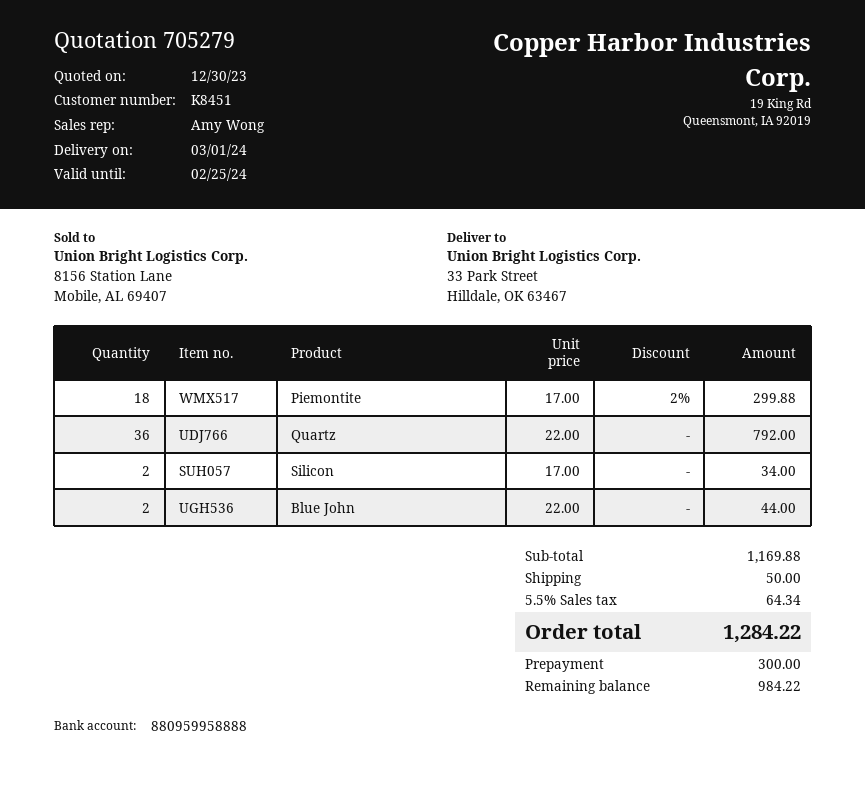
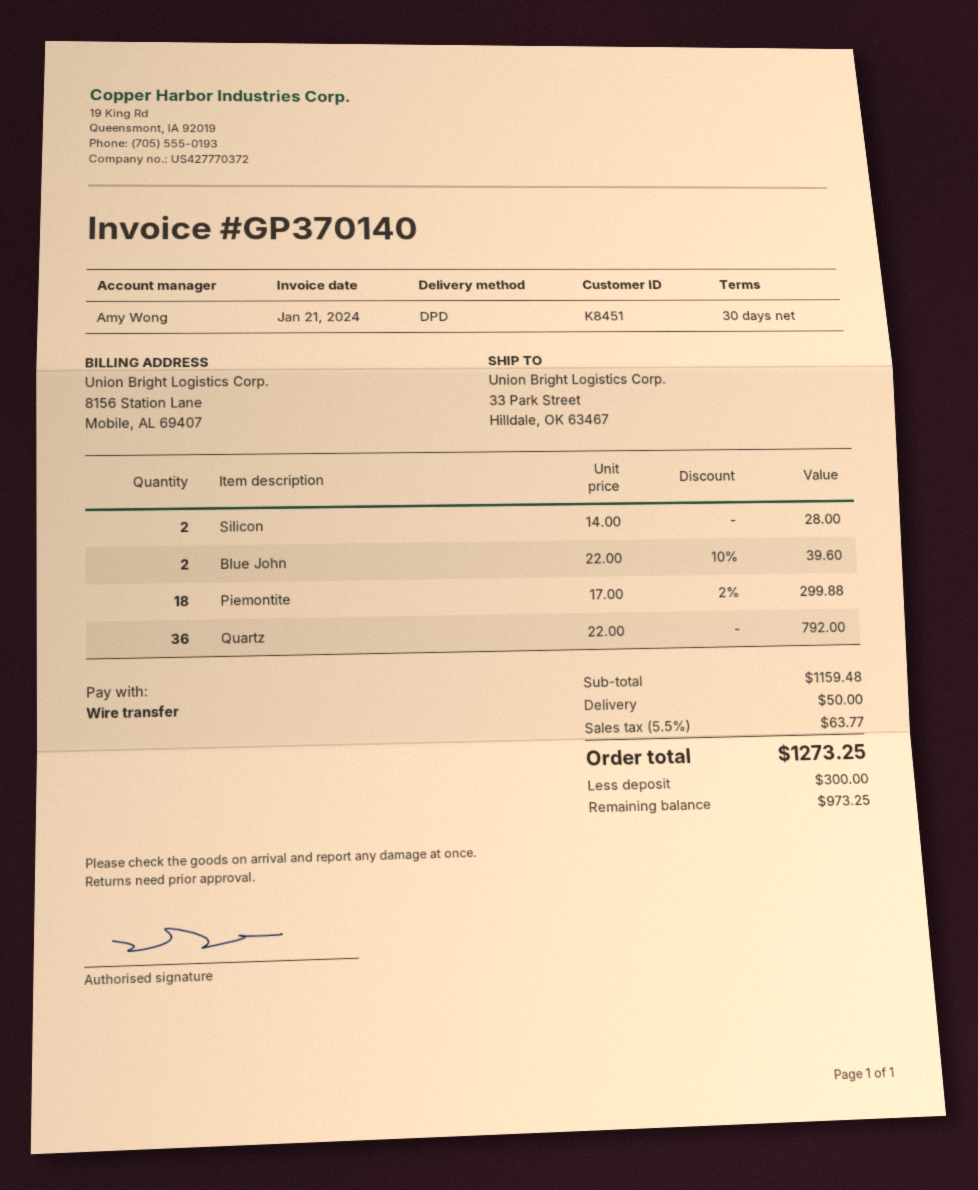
Silicon: 2 x 17.00 = 34.00 -> 2 x 14.00 = 28.00
Blue John: 2 x 22.00 = 44.00 -> 2 x 22.00 - 10% = 39.60
subtotal: 1169.88 -> 1159.48
tax: 5.5% = 64.34 -> 5.5% = 63.77
total: 1284.22 -> 1273.25
balance: 984.22 -> 973.25

